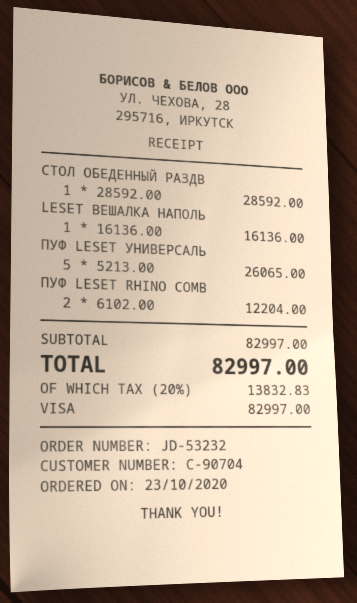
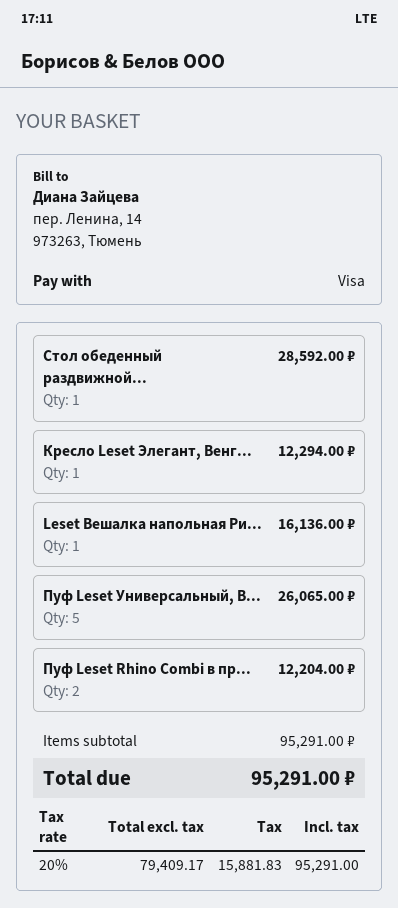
Кресло Leset Элегант, Венг...: none -> 1 for 12294.00
subtotal: 82997.00 -> 95291.00
tax: 20% = 13832.83 -> 20% = 15881.83
total: 82997.00 -> 95291.00

